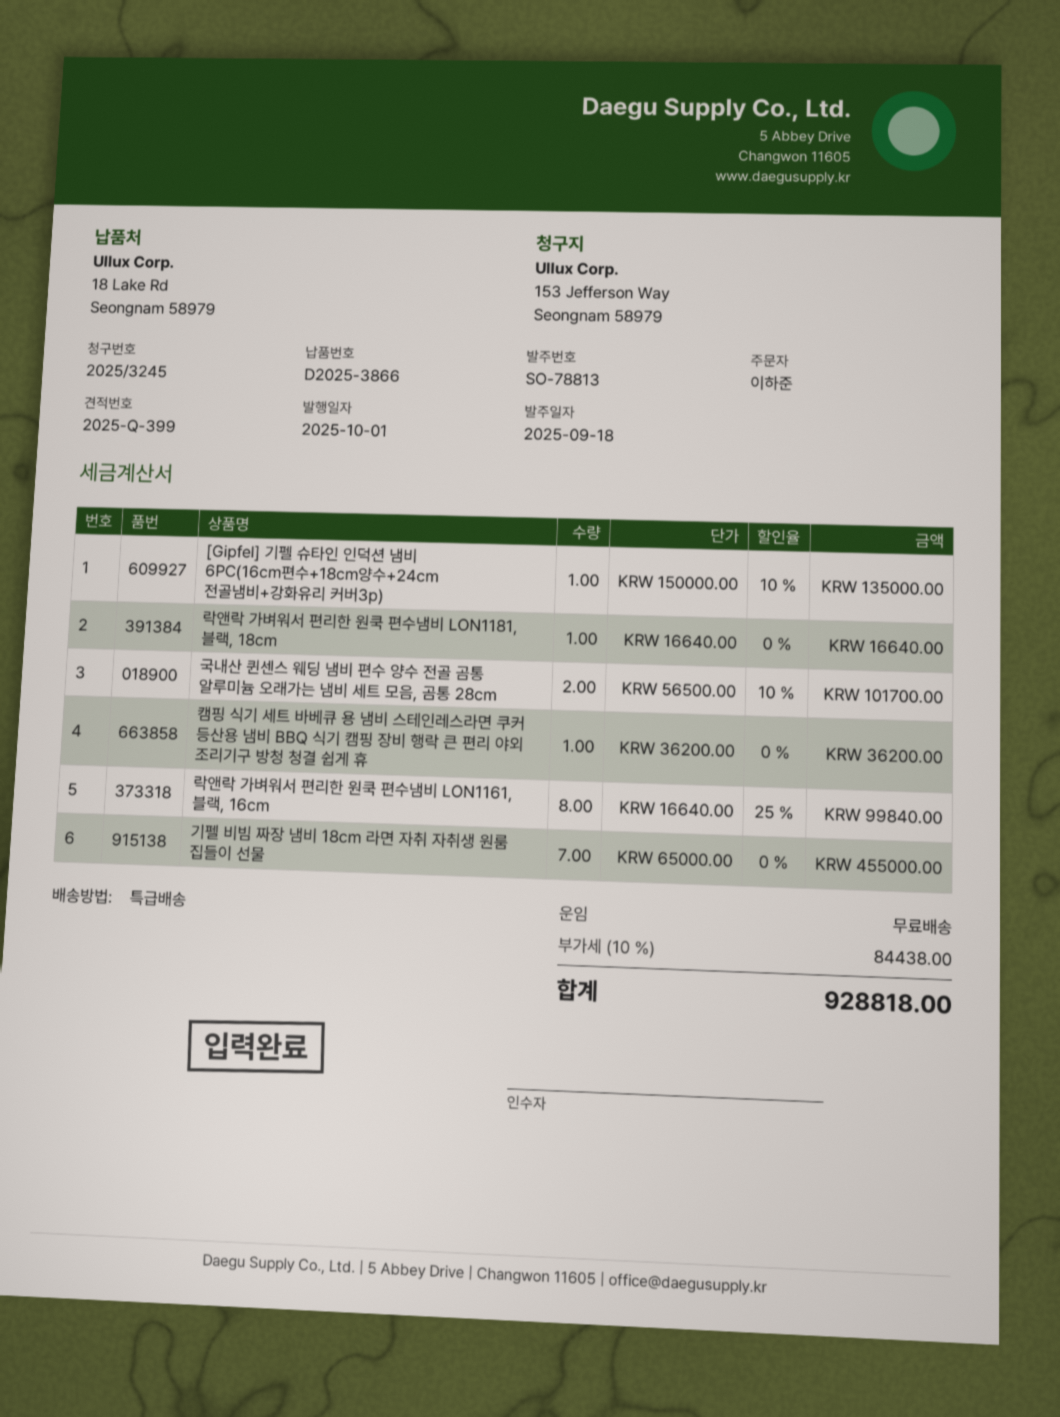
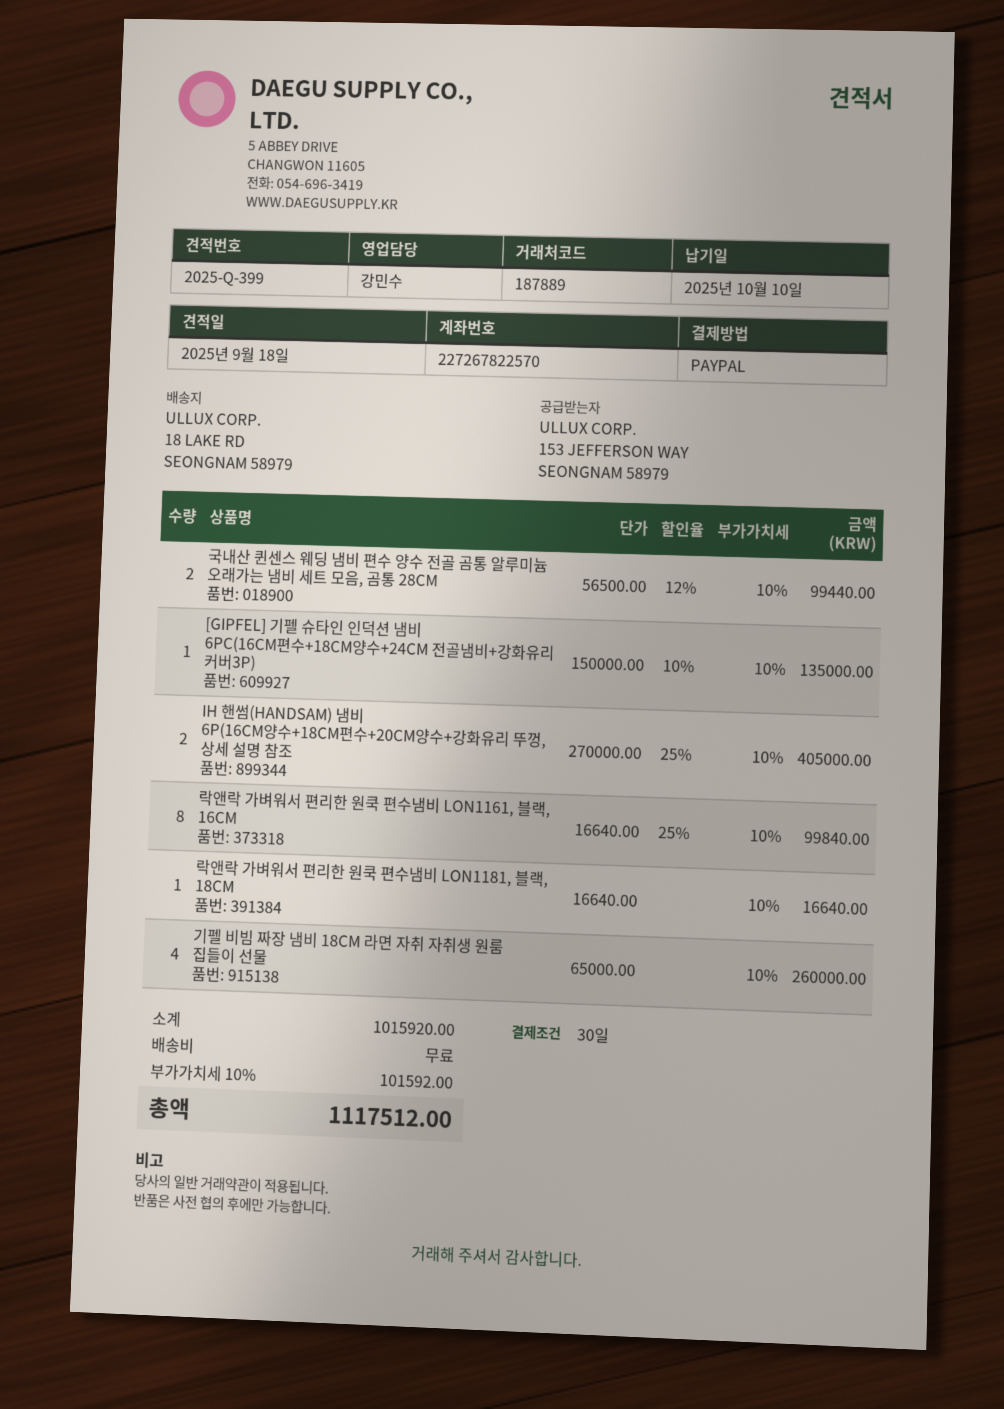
국내산 퀸센스 웨딩 냄비 편수 양수 전골 곰통 알루미늄 오래가는 냄비 세트 모음, 곰통 28cm: 2 x 56500.00 - 10% = 101700.00 -> 2 x 56500.00 - 12% = 99440.00
캠핑 식기 세트 바베큐 용 냄비 스테인레스라면 쿠커 등산용 냄비 BBQ 식기 캠핑 장비 행락 큰 편리 야외 조리기구 방청 청결 쉽게 휴: 1 x 36200.00 = 36200.00 -> none
기펠 비빔 짜장 냄비 18cm 라면 자취 자취생 원룸 집들이 선물: 7 x 65000.00 = 455000.00 -> 4 x 65000.00 = 260000.00
IH 핸썸(HANDSAM) 냄비 6P(16CM양수+18CM편수+20CM양수+강화유리 뚜껑, 상세 설명 참조: none -> 2 x 270000.00 - 25% = 405000.00
tax: 10% = 84438.00 -> 10% = 101592.00
total: 928818.00 -> 1117512.00

